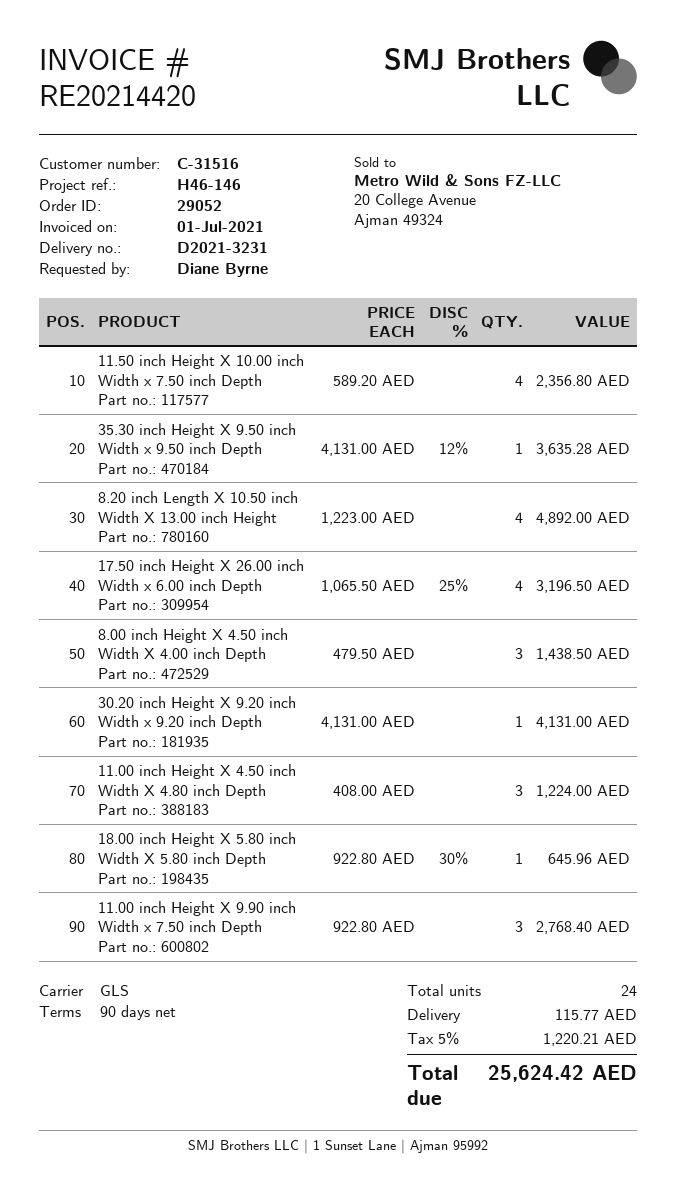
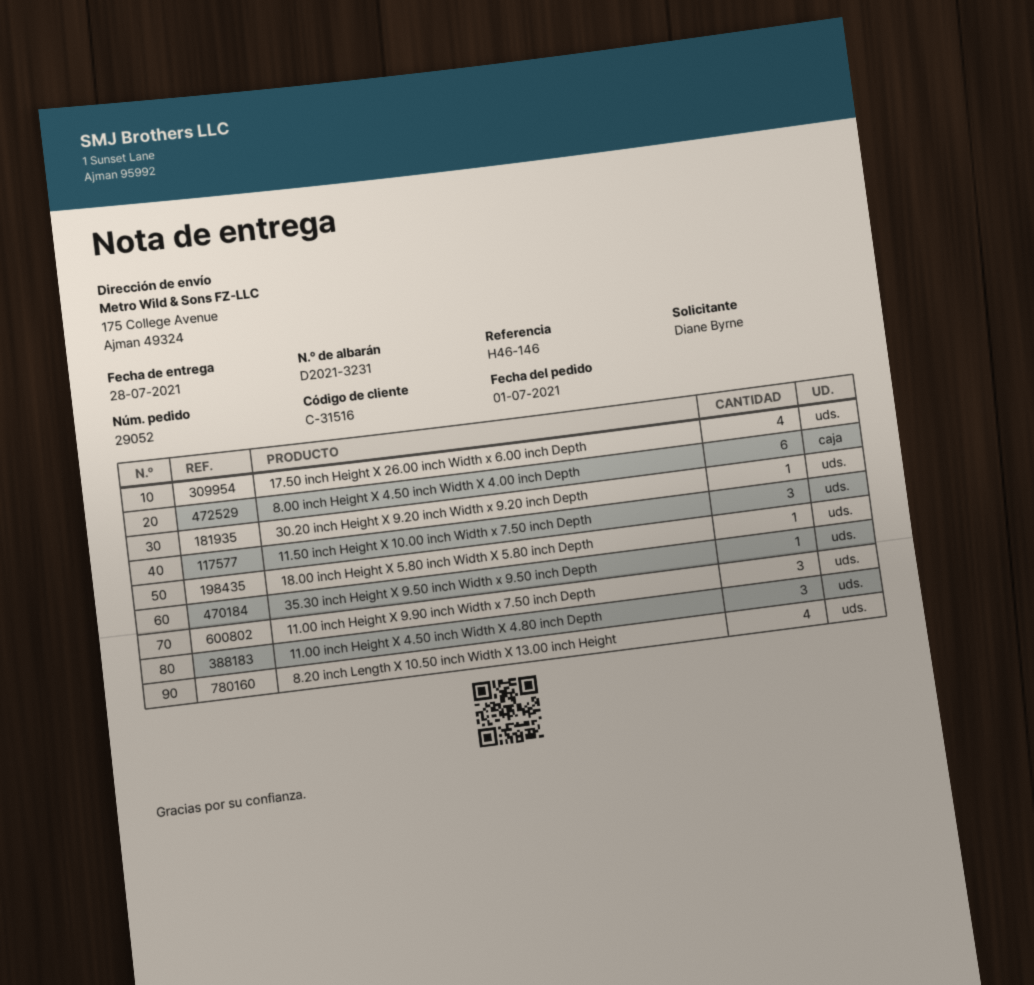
11.50 inch Height X 10.00 inch Width x 7.50 inch Depth: 4 -> 3
8.00 inch Height X 4.50 inch Width X 4.00 inch Depth: 3 -> 6

